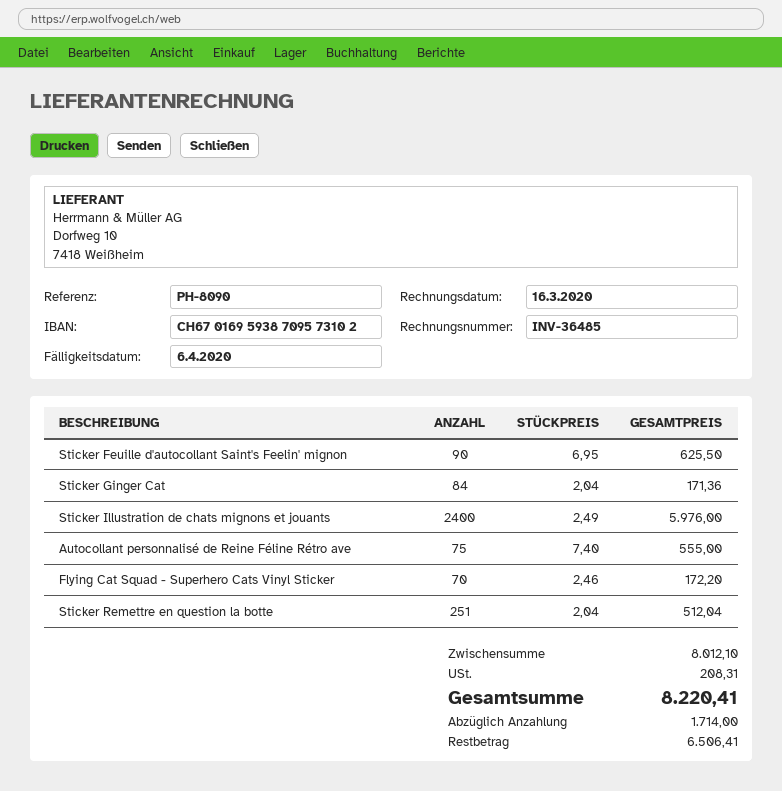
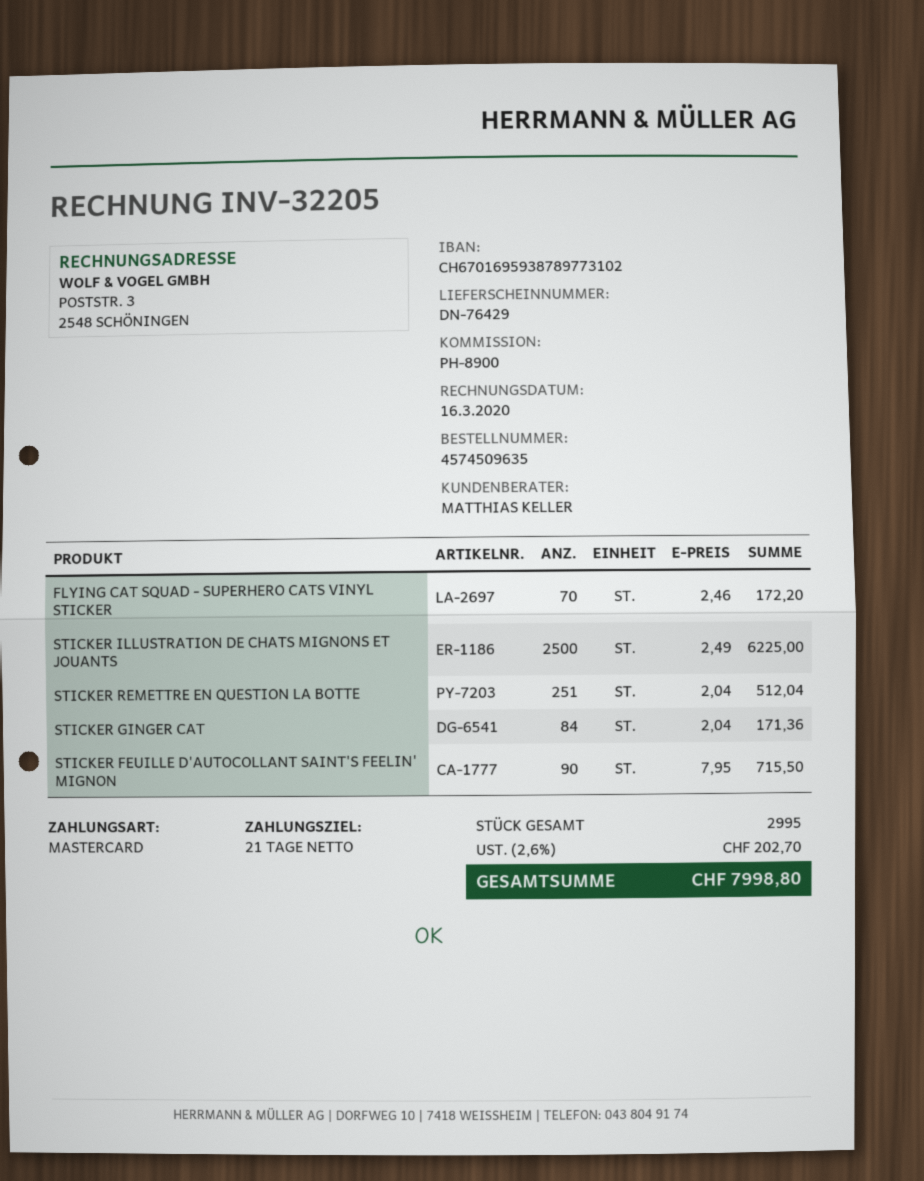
invoice number: INV-36485 -> INV-32205
reference: PH-8090 -> PH-8900
bank account: CH6701695938709573102 -> CH6701695938789773102
Sticker Feuille d'autocollant Saint's Feelin' mignon: 90 x 6.95 = 625.50 -> 90 x 7.95 = 715.50
Sticker Illustration de chats mignons et jouants: 2400 x 2.49 = 5976.00 -> 2500 x 2.49 = 6225.00
Autocollant personnalisé de Reine Féline Rétro ave: 75 x 7.40 = 555.00 -> none
tax: 208.31 -> 202.70
total: 8220.41 -> 7998.80

